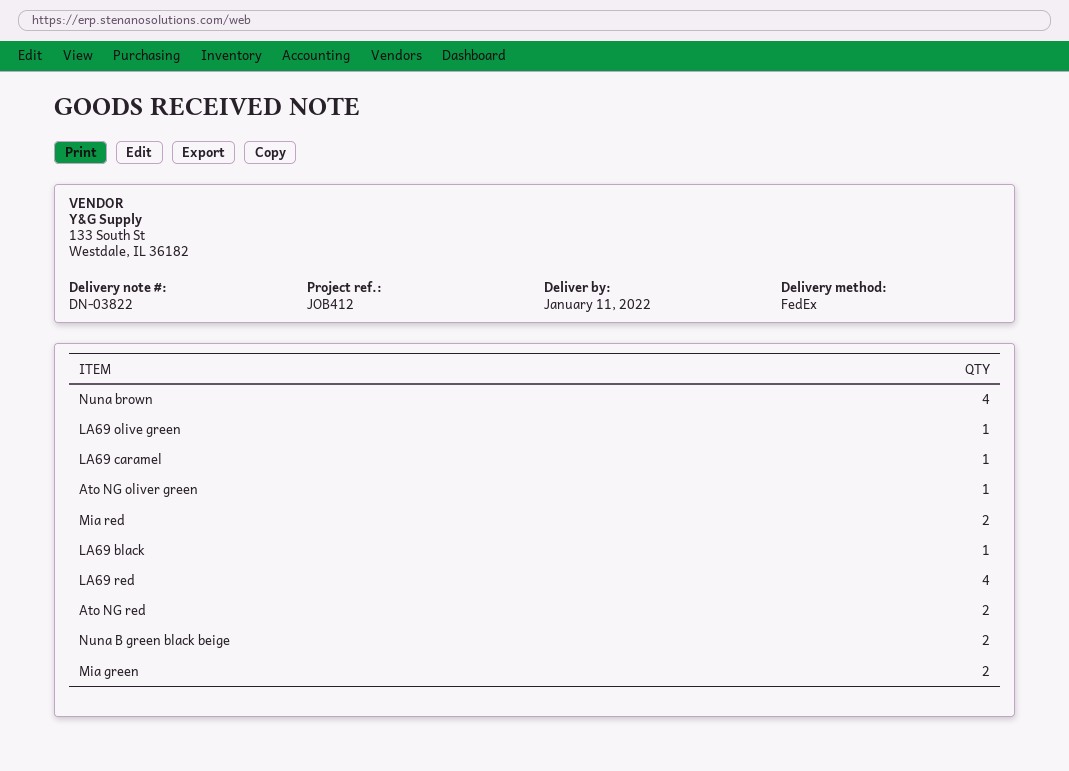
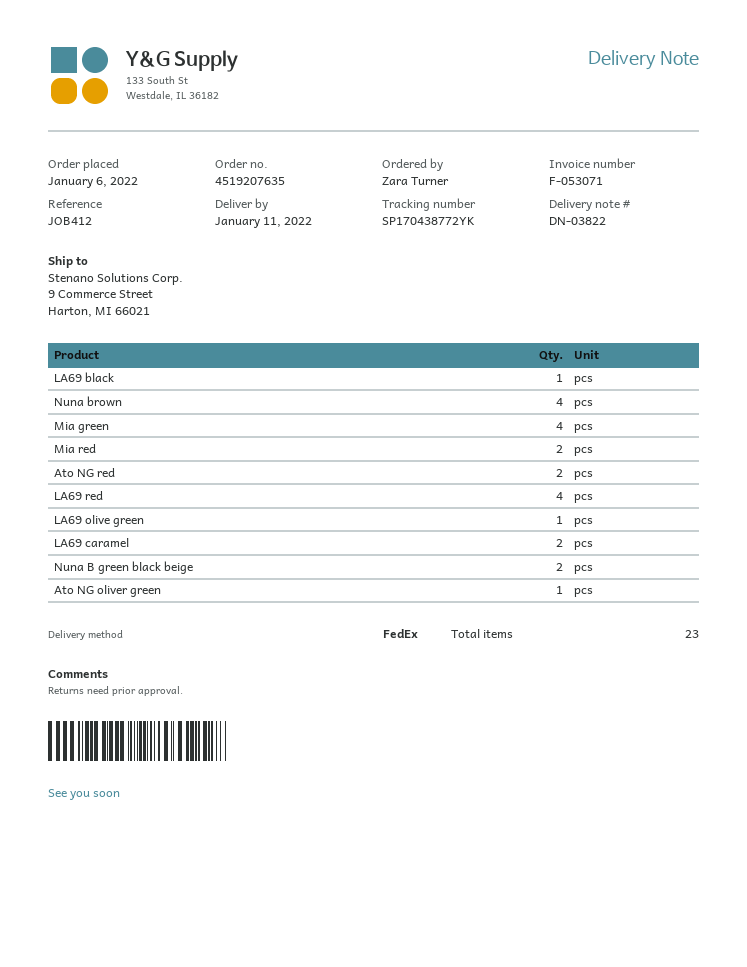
LA69 caramel: 1 -> 2
Mia green: 2 -> 4

